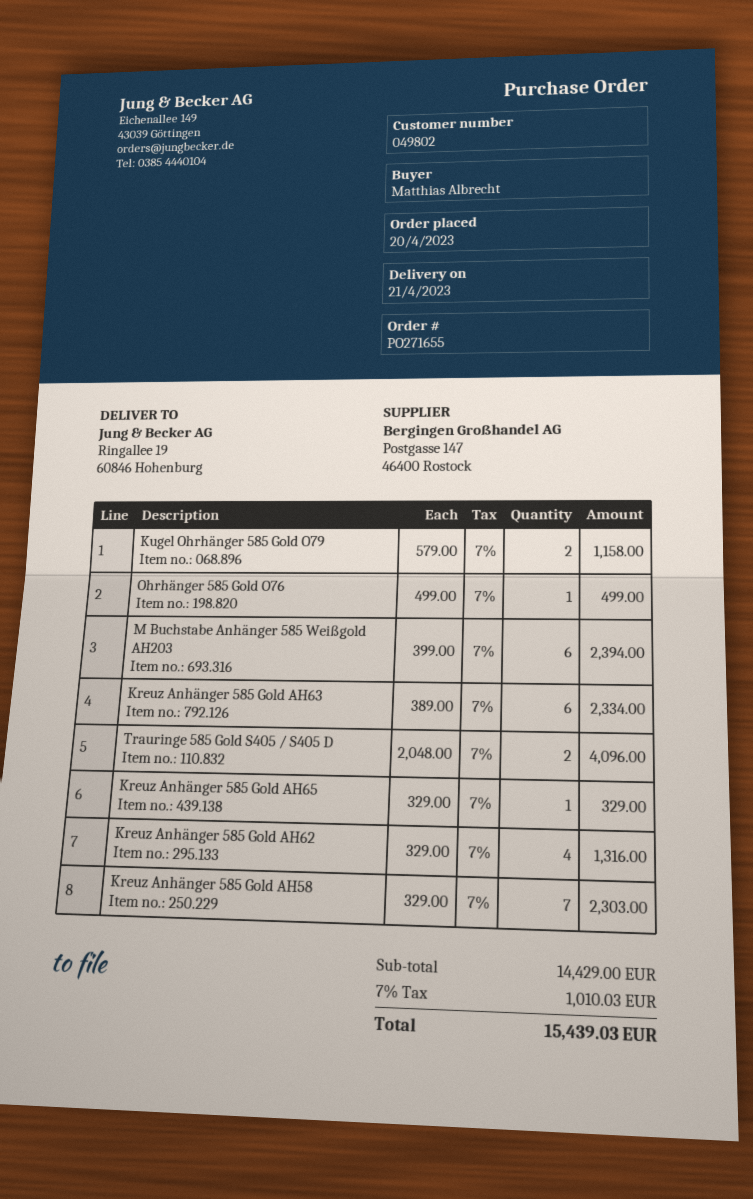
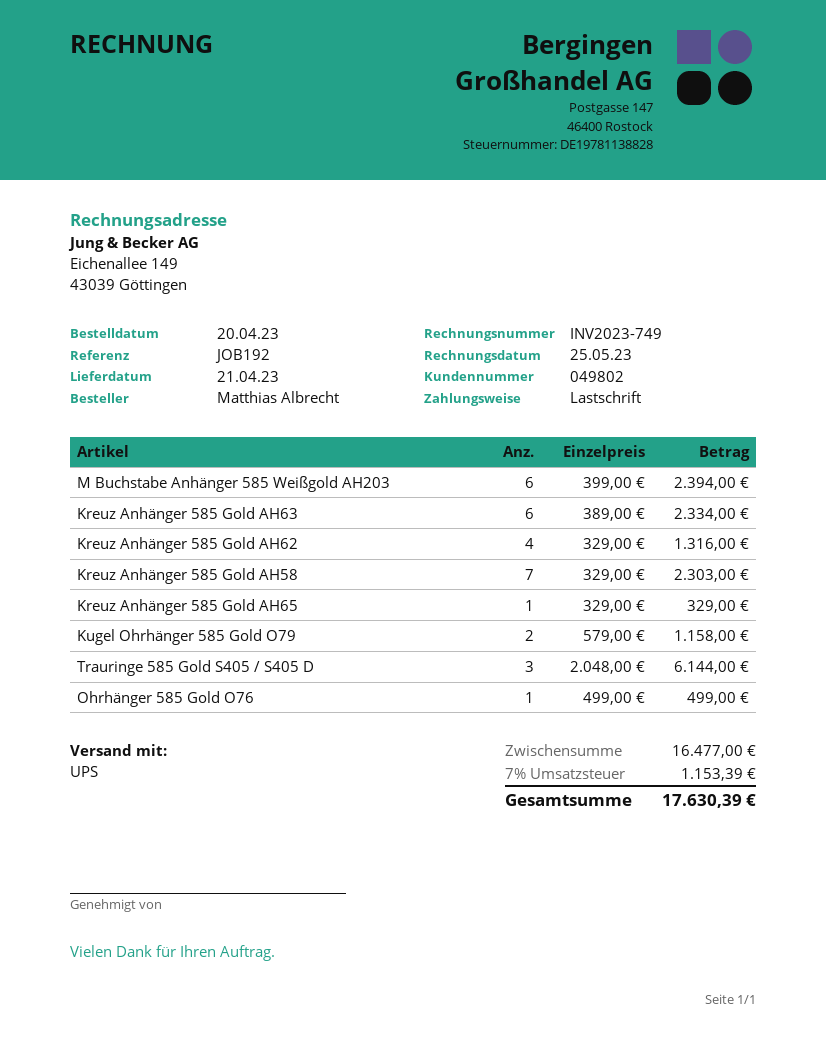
Trauringe 585 Gold S405 / S405 D: 2 x 2048.00 = 4096.00 -> 3 x 2048.00 = 6144.00
subtotal: 14429.00 -> 16477.00
tax: 7% = 1010.03 -> 7% = 1153.39
total: 15439.03 -> 17630.39

